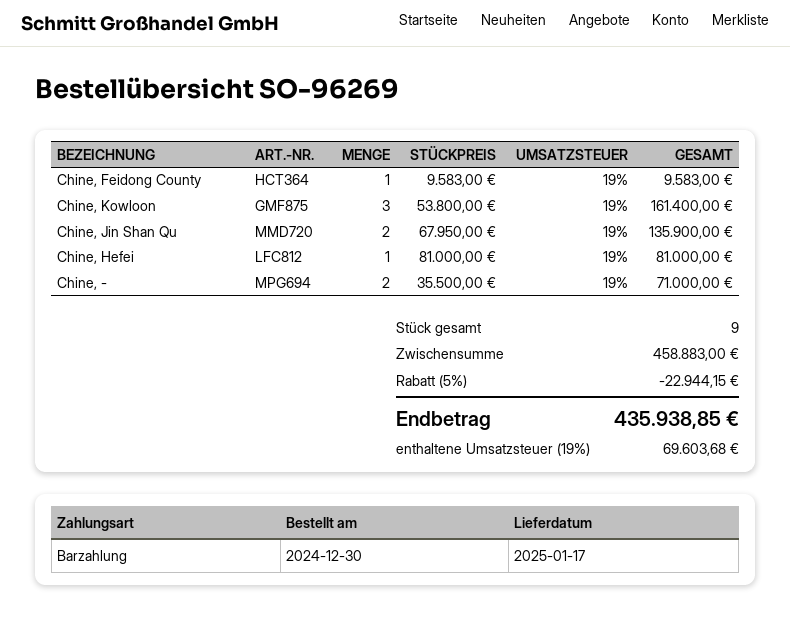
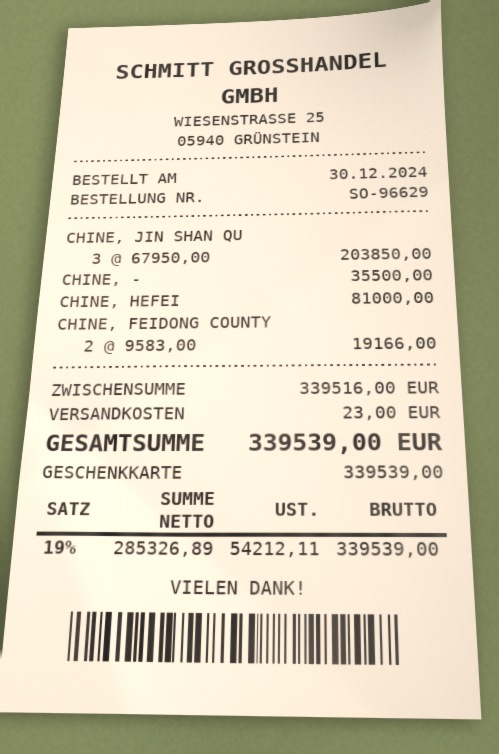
order number: SO-96269 -> SO-96629
payment method: cash -> gift card
Chine, Feidong County: 1 x 9583.00 = 9583.00 -> 2 x 9583.00 = 19166.00
Chine, Kowloon: 3 x 53800.00 = 161400.00 -> none
Chine, Jin Shan Qu: 2 x 67950.00 = 135900.00 -> 3 x 67950.00 = 203850.00
Chine, -: 2 x 35500.00 = 71000.00 -> 1 x 35500.00 = 35500.00
subtotal: 458883.00 -> 339516.00
discount: 5% = 22944.15 -> none
shipping: none -> 23.00
tax: 19% = 69603.68 -> 19% = 54212.11
total: 435938.85 -> 339539.00

